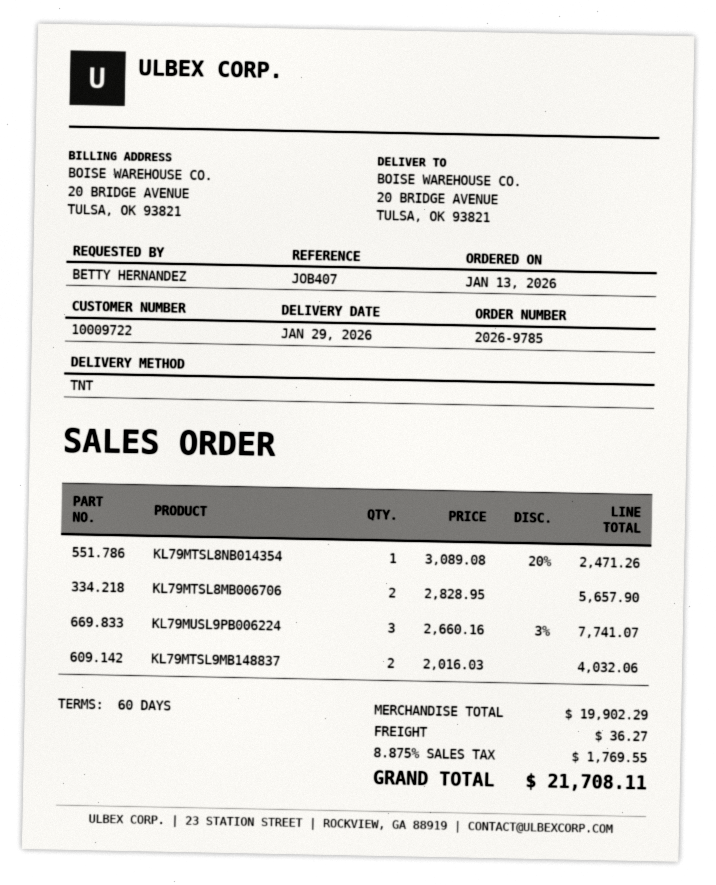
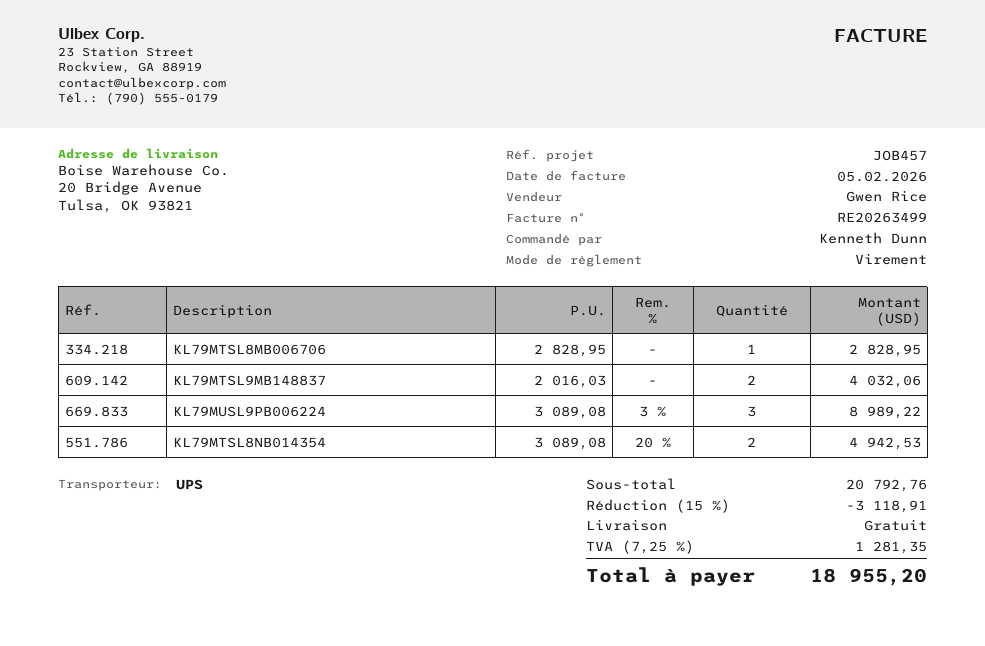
reference: JOB407 -> JOB457
ordered by: BETTY HERNANDEZ -> Kenneth Dunn
shipping method: TNT -> UPS
KL79MTSL8NB014354: 1 x 3089.08 - 20% = 2471.26 -> 2 x 3089.08 - 20% = 4942.53
KL79MTSL8MB006706: 2 x 2828.95 = 5657.90 -> 1 x 2828.95 = 2828.95
KL79MUSL9PB006224: 3 x 2660.16 - 3% = 7741.07 -> 3 x 3089.08 - 3% = 8989.22
subtotal: 19902.29 -> 20792.76
discount: none -> 15% = 3118.91
shipping: 36.27 -> 0.00
tax: 8.875% = 1769.55 -> 7.25% = 1281.35
total: 21708.11 -> 18955.20

